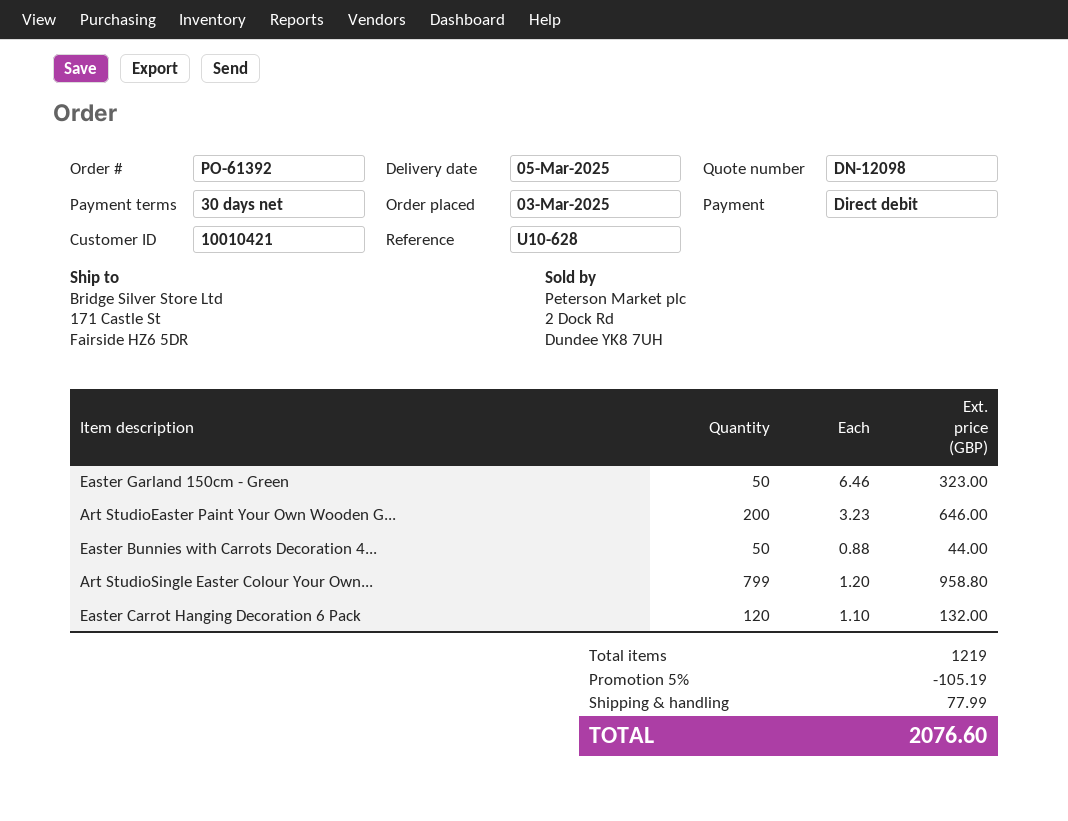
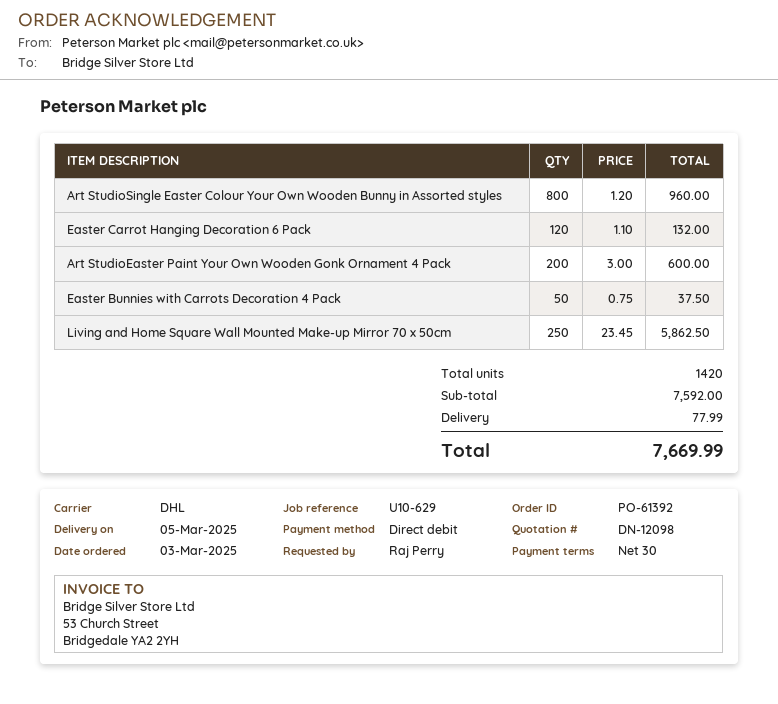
reference: U10-628 -> U10-629
Easter Garland 150cm - Green: 50 x 6.46 = 323.00 -> none
Art StudioEaster Paint Your Own Wooden G...: 200 x 3.23 = 646.00 -> 200 x 3.00 = 600.00
Easter Bunnies with Carrots Decoration 4...: 50 x 0.88 = 44.00 -> 50 x 0.75 = 37.50
Art StudioSingle Easter Colour Your Own...: 799 x 1.20 = 958.80 -> 800 x 1.20 = 960.00
Living and Home Square Wall Mounted Make-up Mirror 70 x 50cm: none -> 250 x 23.45 = 5862.50
total quantity: 1219 -> 1420
discount: 5% = 105.19 -> none
total: 2076.60 -> 7669.99

